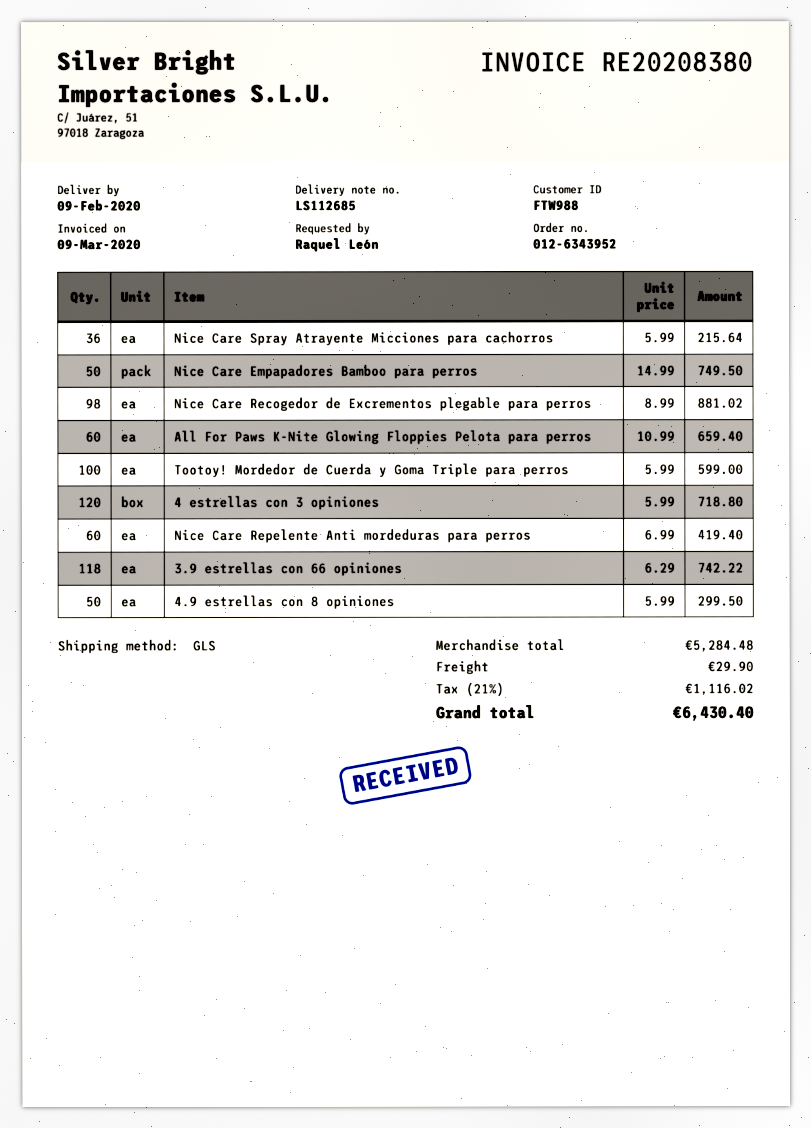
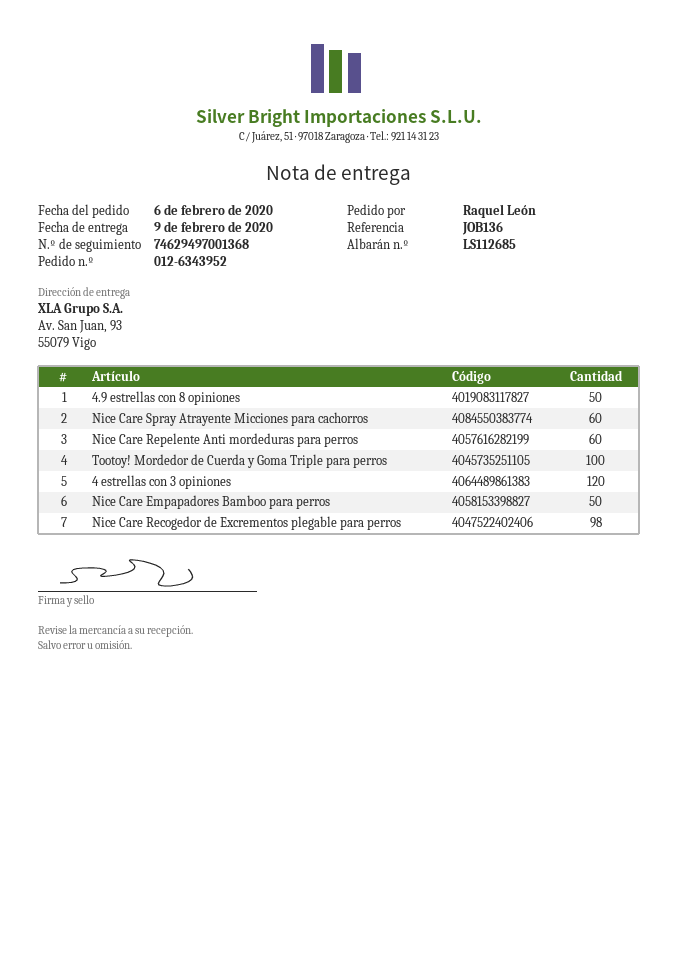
Nice Care Spray Atrayente Micciones para cachorros: 36 -> 60
All For Paws K-Nite Glowing Floppies Pelota para perros: 60 -> none
3.9 estrellas con 66 opiniones: 118 -> none

